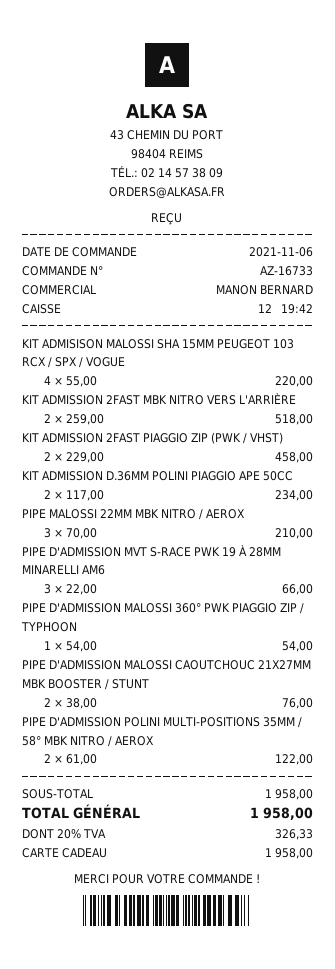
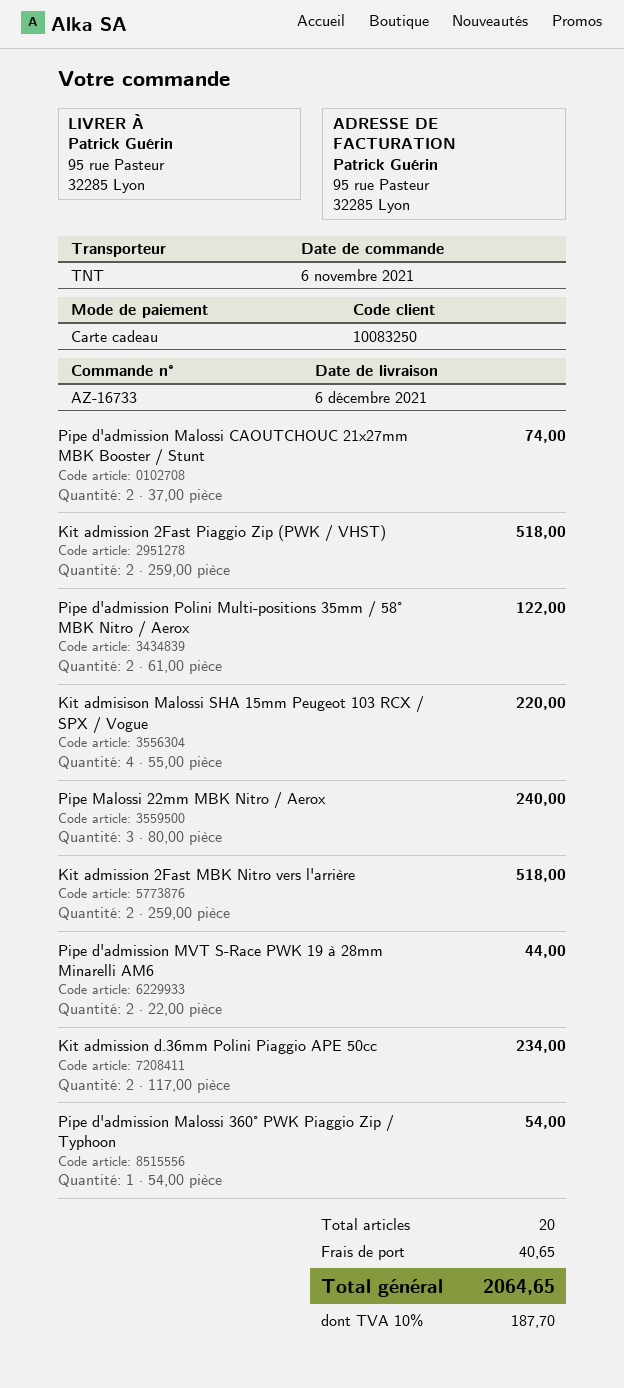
KIT ADMISSION 2FAST PIAGGIO ZIP (PWK / VHST): 2 x 229.00 = 458.00 -> 2 x 259.00 = 518.00
PIPE MALOSSI 22MM MBK NITRO / AEROX: 3 x 70.00 = 210.00 -> 3 x 80.00 = 240.00
PIPE D'ADMISSION MVT S-RACE PWK 19 À 28MM MINARELLI AM6: 3 x 22.00 = 66.00 -> 2 x 22.00 = 44.00
PIPE D'ADMISSION MALOSSI CAOUTCHOUC 21X27MM MBK BOOSTER / STUNT: 2 x 38.00 = 76.00 -> 2 x 37.00 = 74.00
shipping: none -> 40.65
tax: 20% = 326.33 -> 10% = 187.70
total: 1958.00 -> 2064.65

